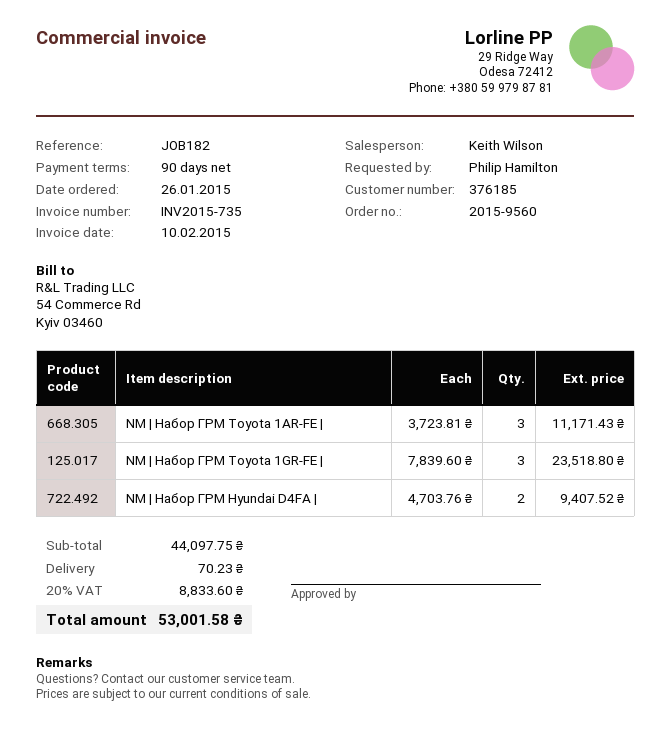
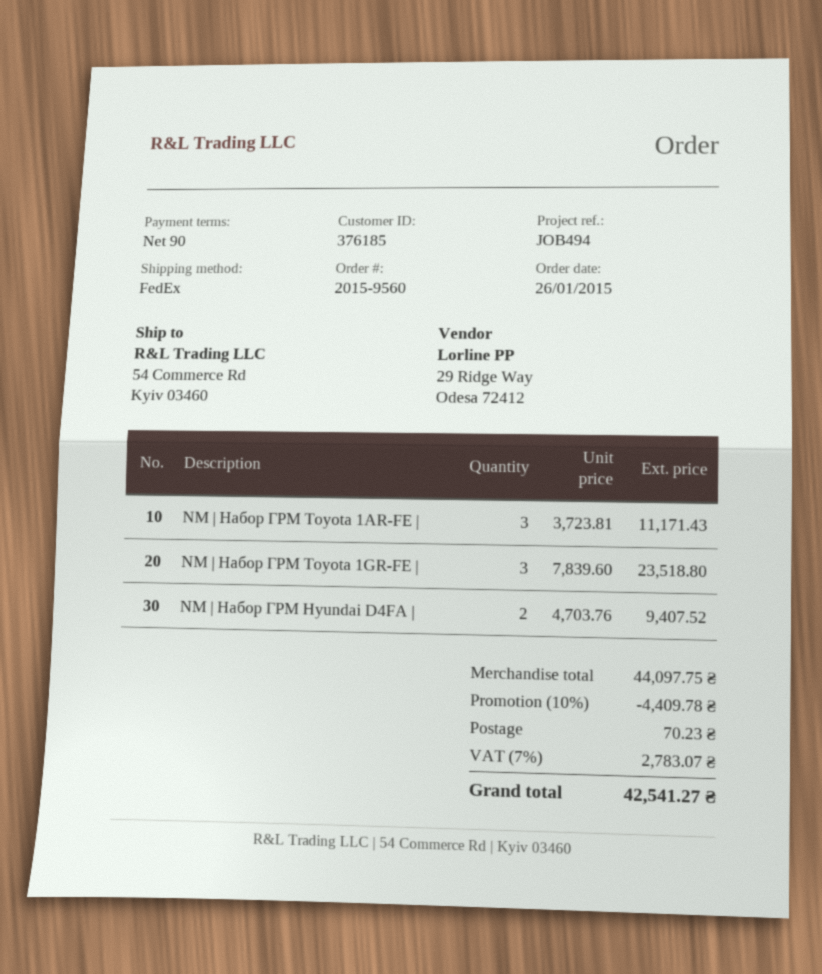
reference: JOB182 -> JOB494
discount: none -> 10% = 4409.78
tax: 20% = 8833.60 -> 7% = 2783.07
total: 53001.58 -> 42541.27

